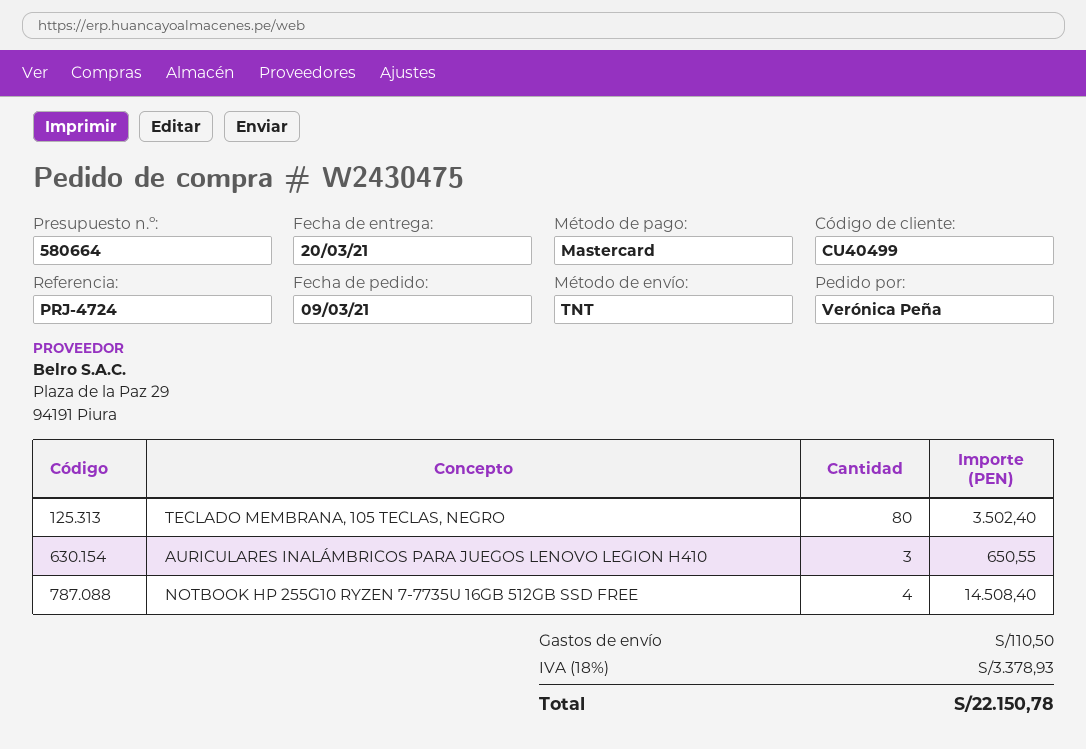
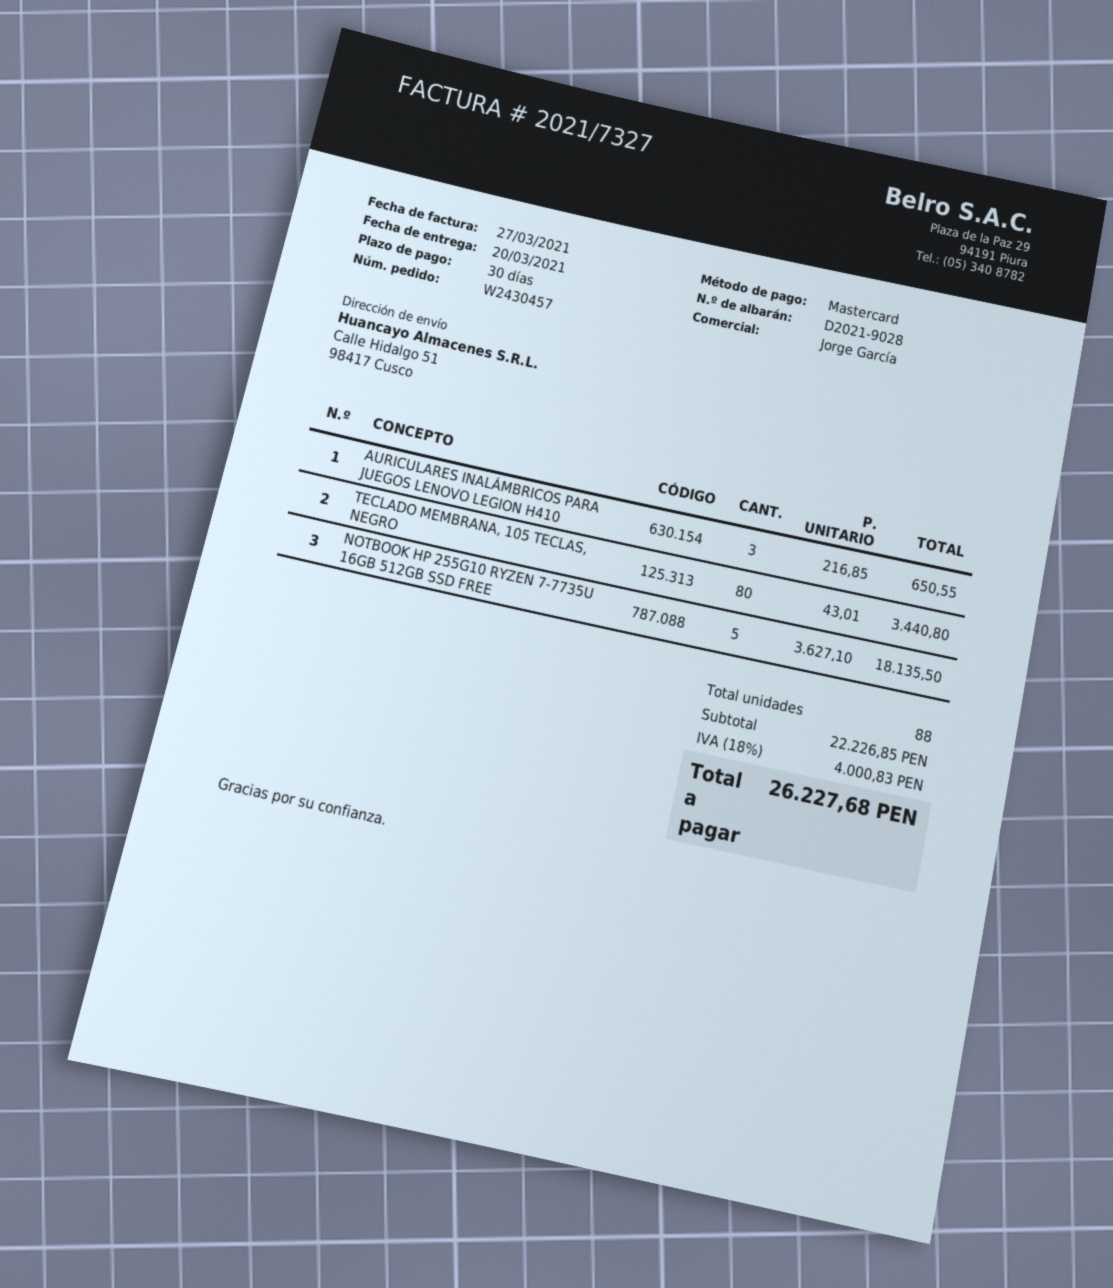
order number: W2430475 -> W2430457
TECLADO MEMBRANA, 105 TECLAS, NEGRO: 80 for 3502.40 -> 80 for 3440.80
NOTBOOK HP 255G10 RYZEN 7-7735U 16GB 512GB SSD FREE: 4 for 14508.40 -> 5 for 18135.50
shipping: 110.50 -> none
tax: 18% = 3378.93 -> 18% = 4000.83
total: 22150.78 -> 26227.68

